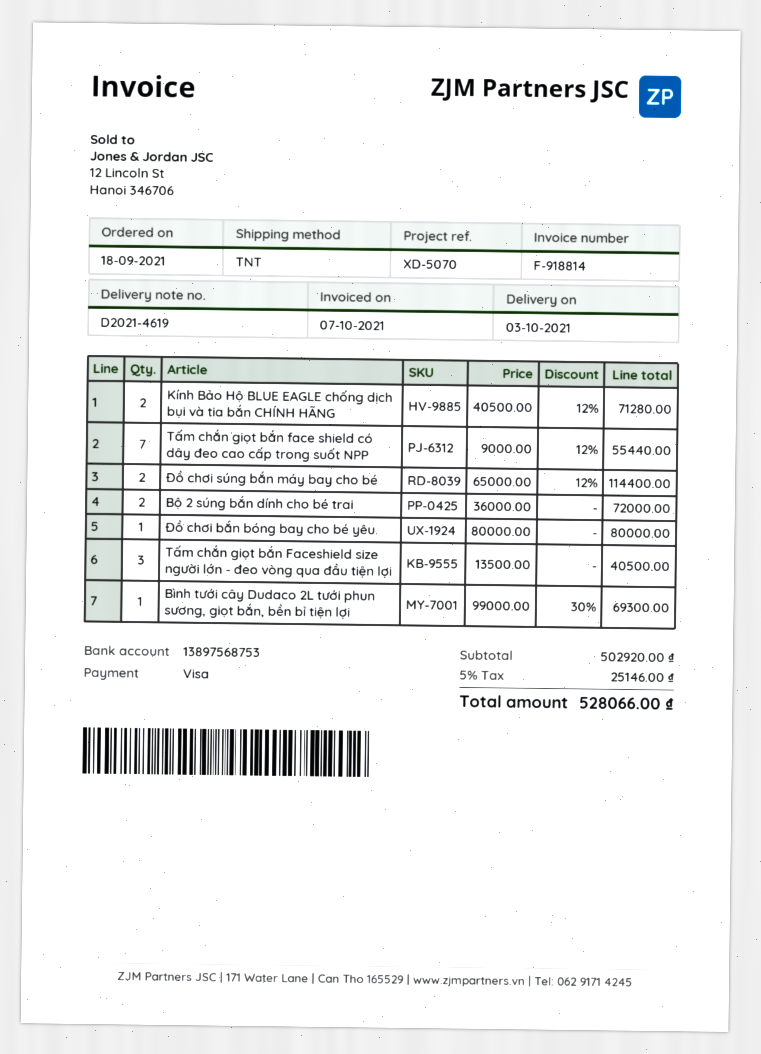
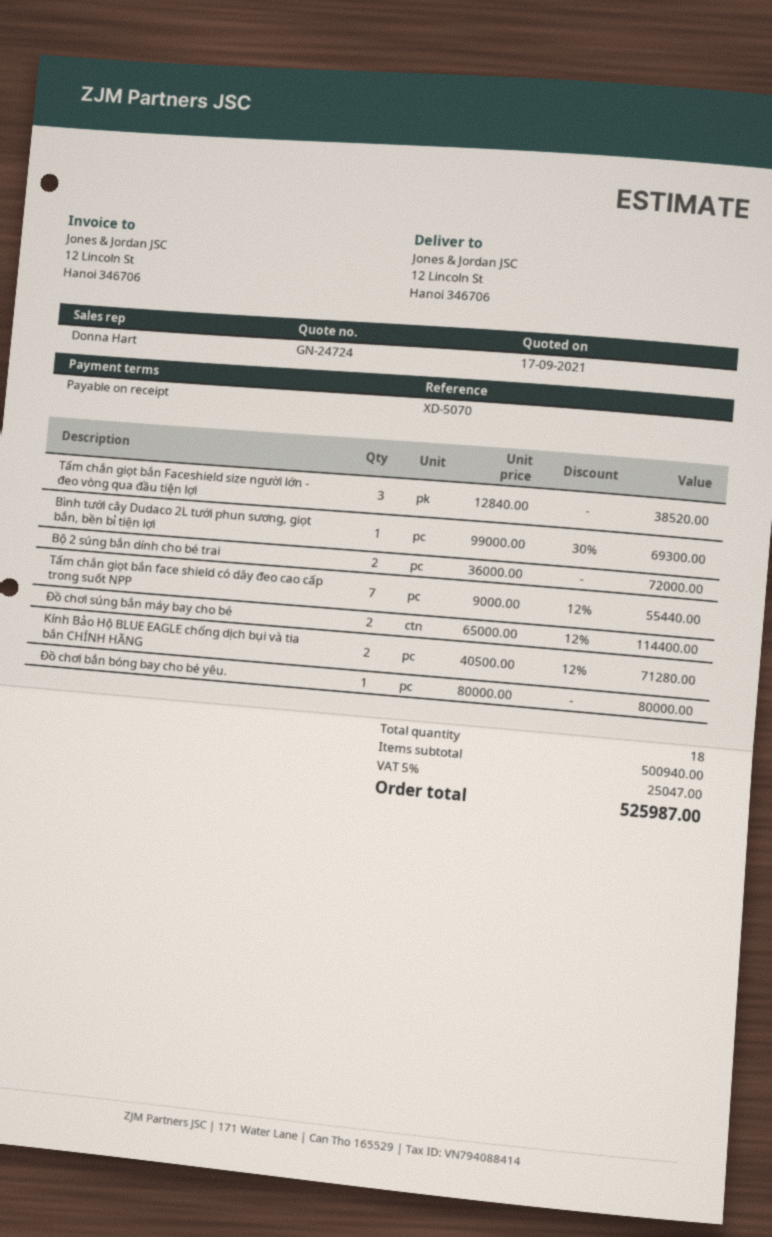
Tấm chắn giọt bắn Faceshield size người lớn - đeo vòng qua đầu tiện lợi: 3 x 13500.00 = 40500.00 -> 3 x 12840.00 = 38520.00
subtotal: 502920.00 -> 500940.00
tax: 5% = 25146.00 -> 5% = 25047.00
total: 528066.00 -> 525987.00

